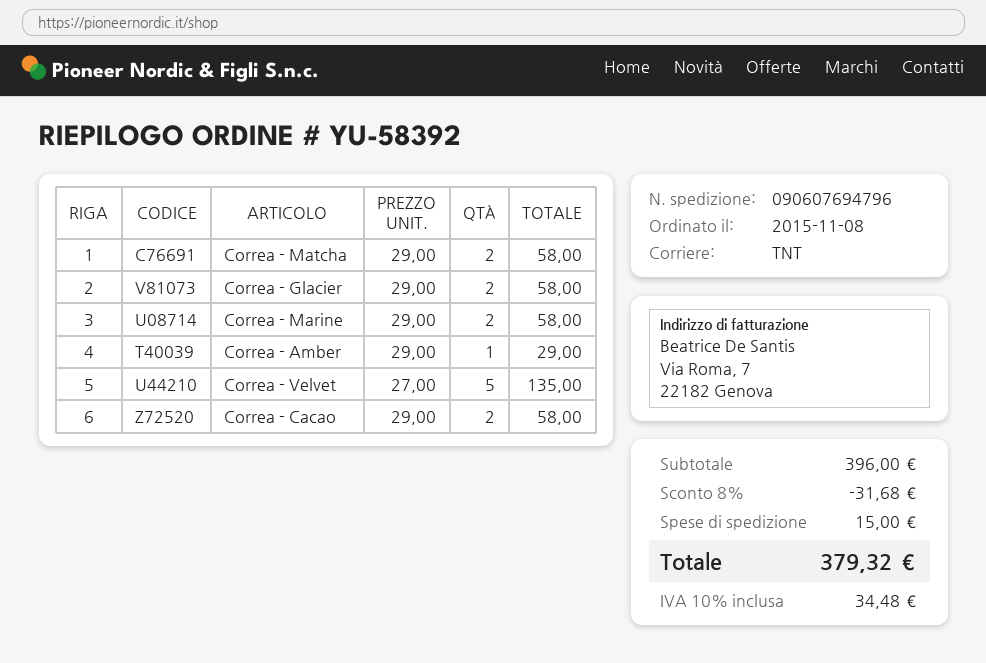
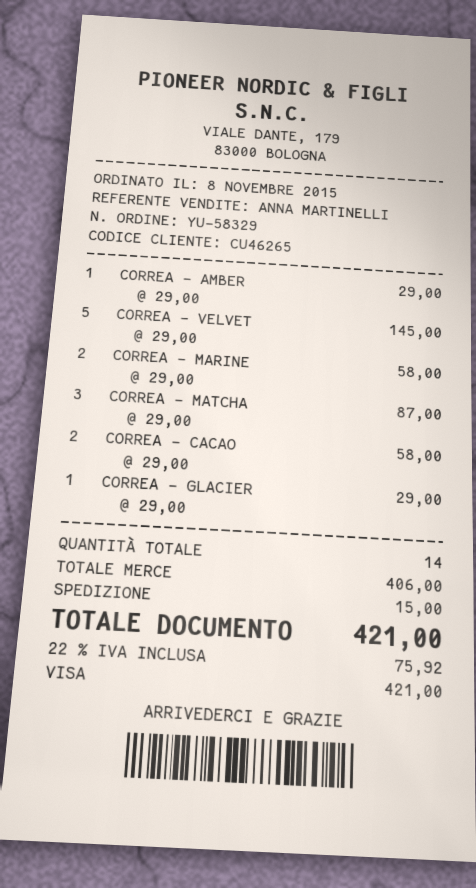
order number: YU-58392 -> YU-58329
Correa - Matcha: 2 x 29.00 = 58.00 -> 3 x 29.00 = 87.00
Correa - Glacier: 2 x 29.00 = 58.00 -> 1 x 29.00 = 29.00
Correa - Velvet: 5 x 27.00 = 135.00 -> 5 x 29.00 = 145.00
subtotal: 396.00 -> 406.00
discount: 8% = 31.68 -> none
tax: 10% = 34.48 -> 22% = 75.92
total: 379.32 -> 421.00

